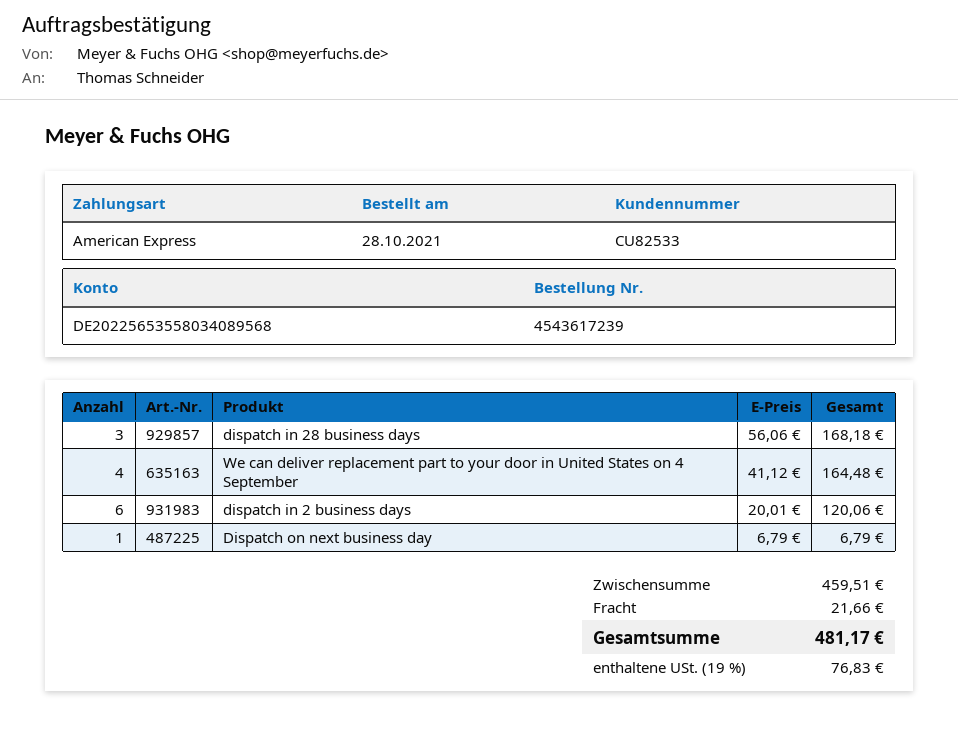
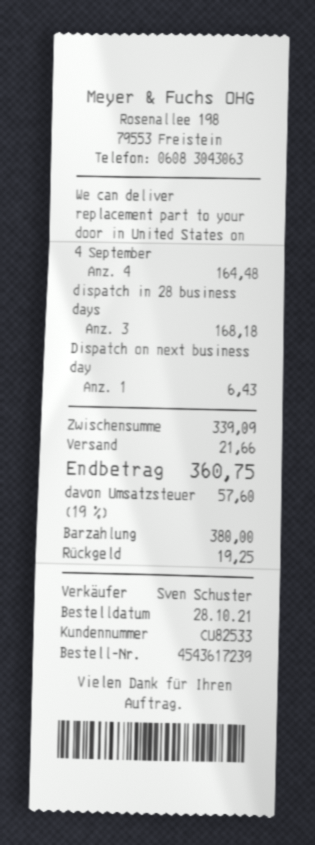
payment method: American Express -> cash
dispatch in 2 business days: 6 for 120.06 -> none
Dispatch on next business day: 1 for 6.79 -> 1 for 6.43
subtotal: 459.51 -> 339.09
tax: 19% = 76.83 -> 19% = 57.60
total: 481.17 -> 360.75

